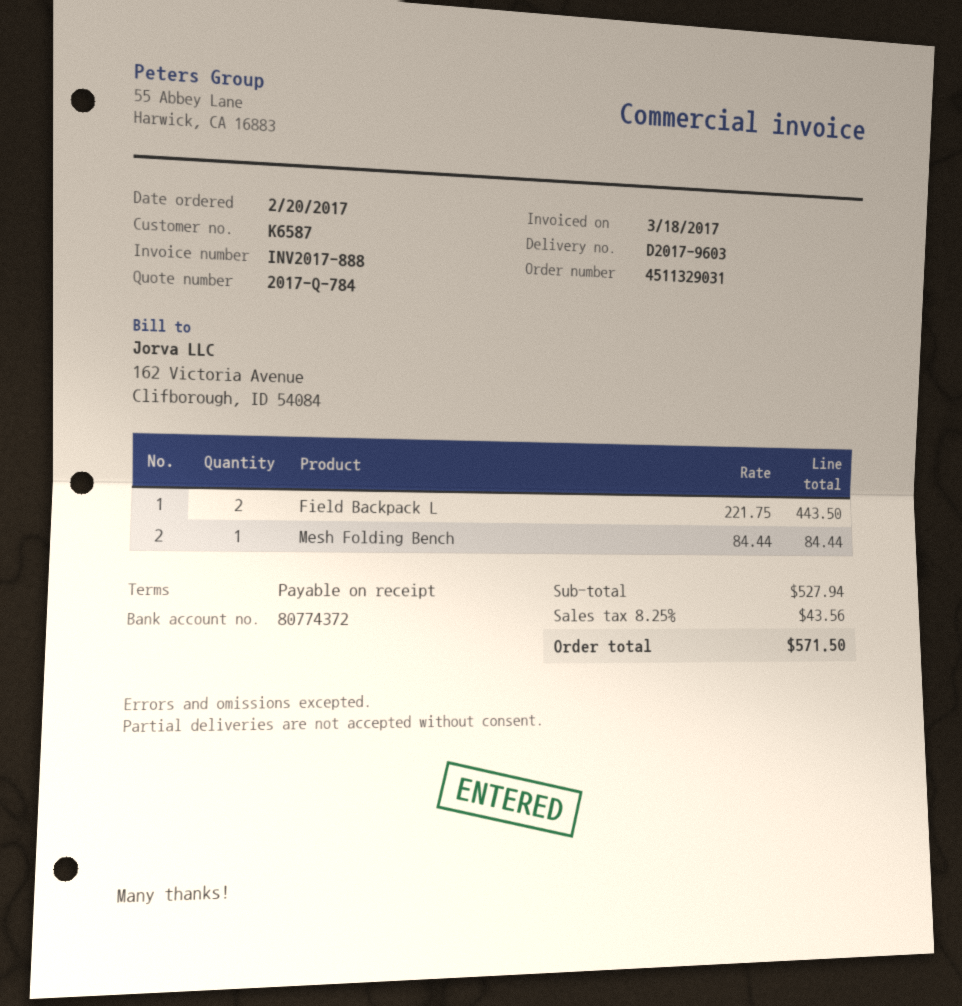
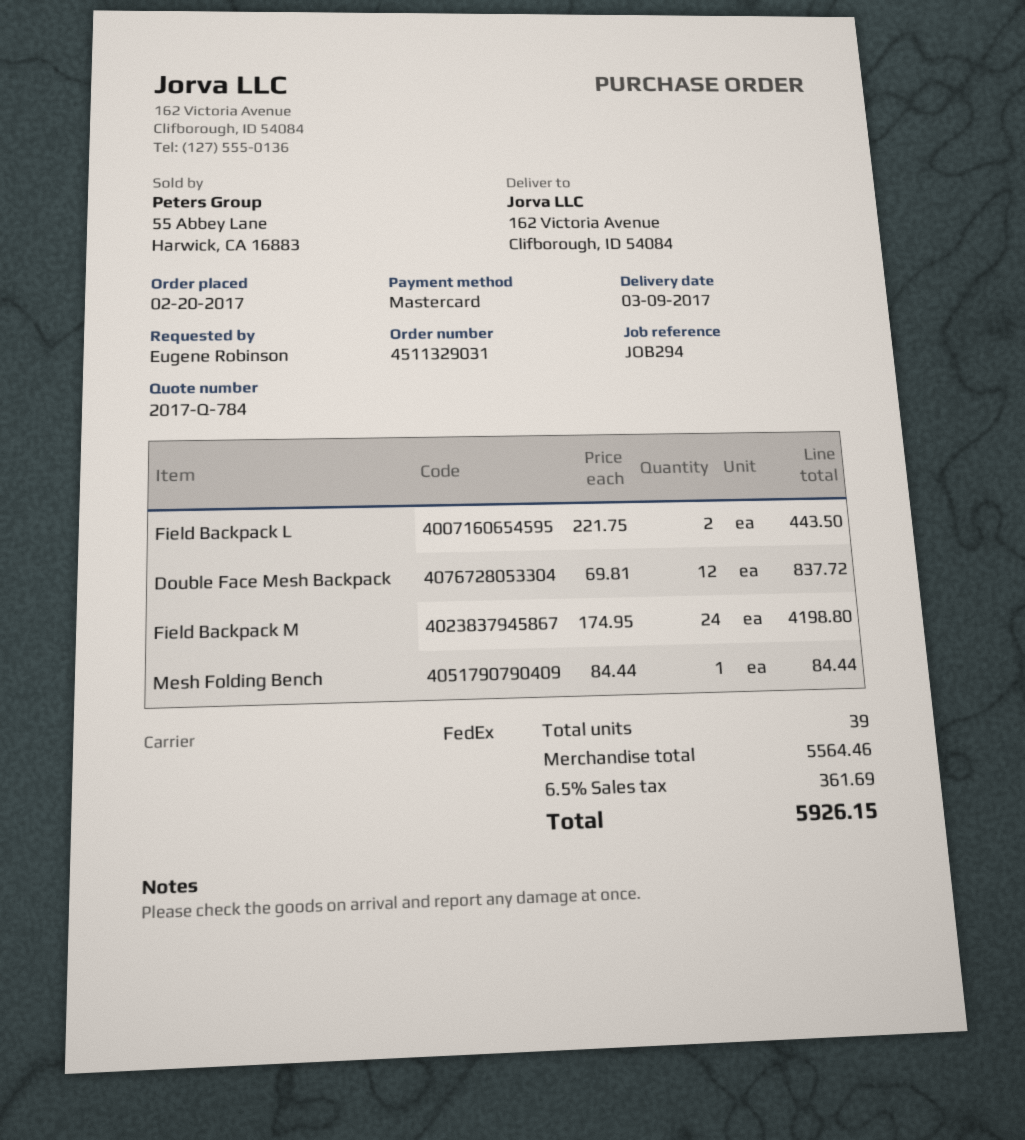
Double Face Mesh Backpack: none -> 12 x 69.81 = 837.72
Field Backpack M: none -> 24 x 174.95 = 4198.80
subtotal: 527.94 -> 5564.46
tax: 8.25% = 43.56 -> 6.5% = 361.69
total: 571.50 -> 5926.15

